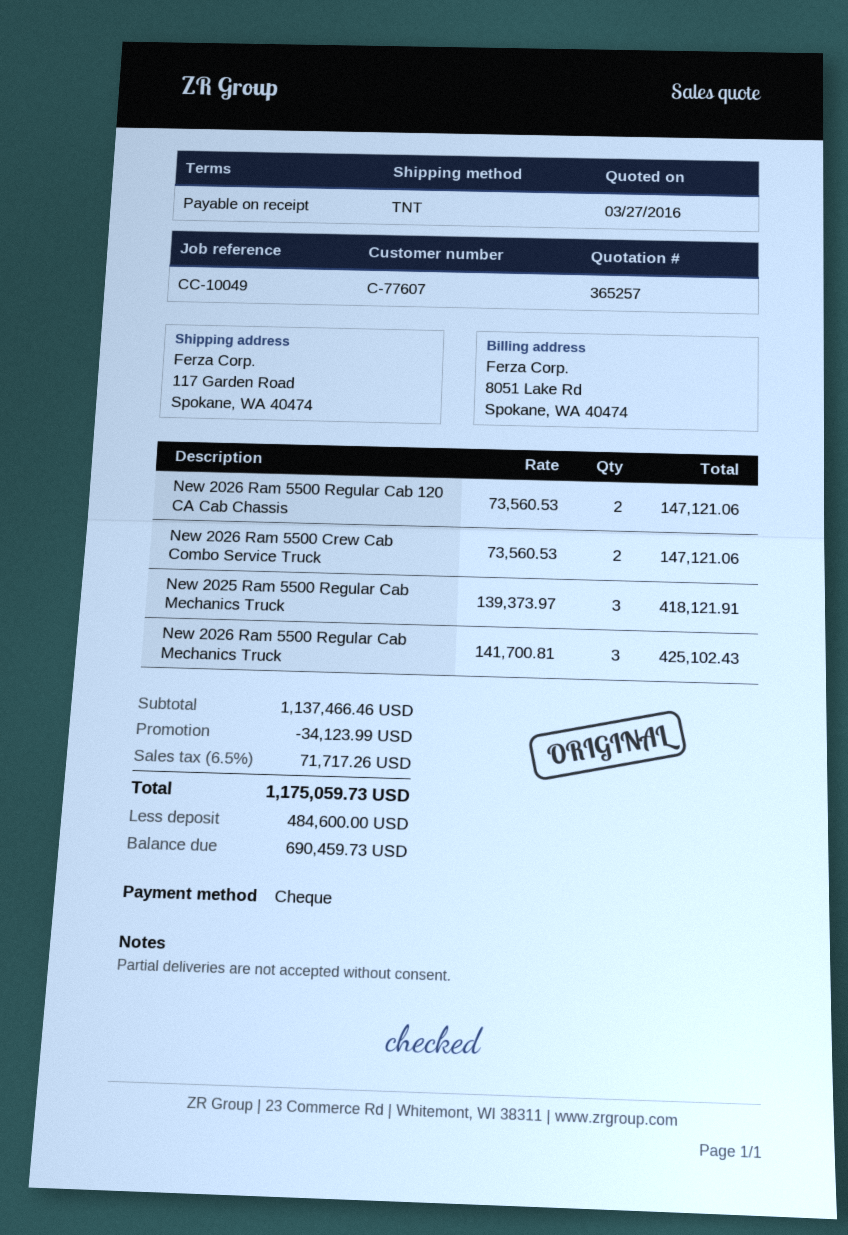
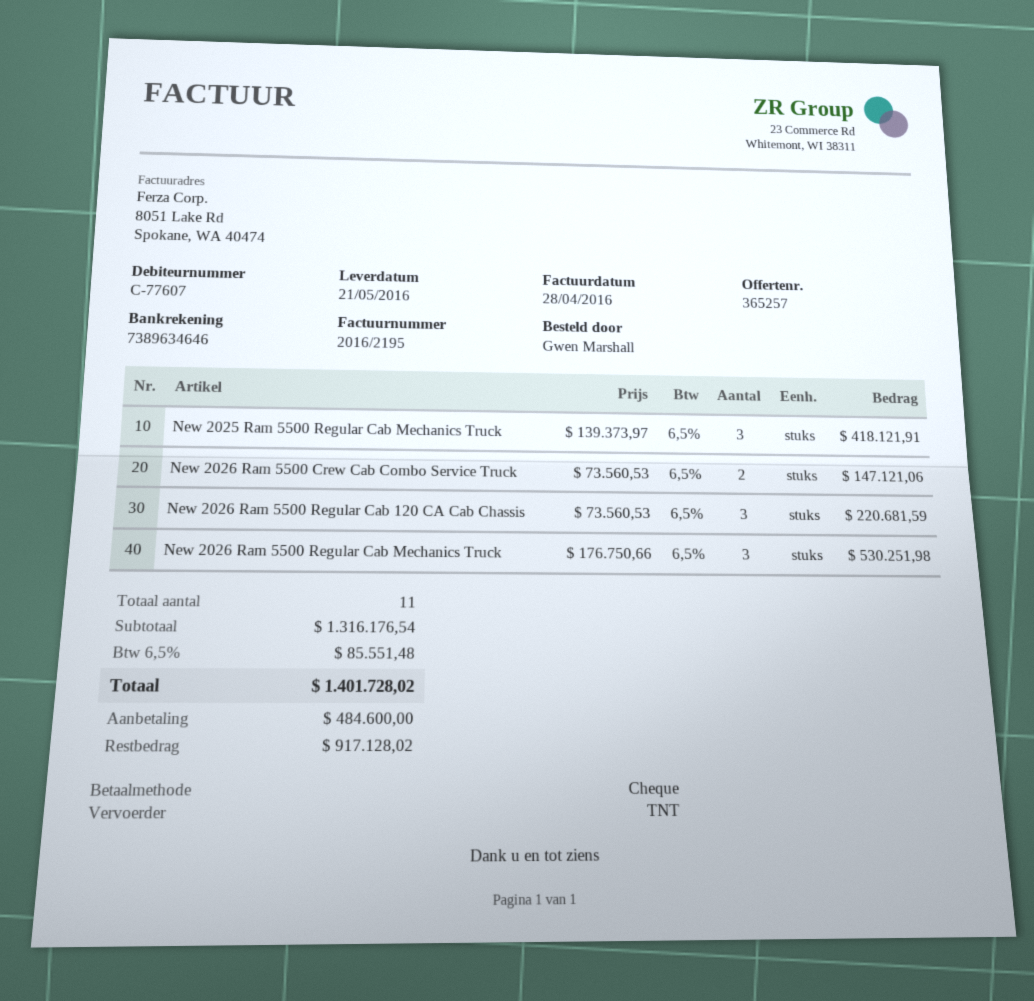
New 2026 Ram 5500 Regular Cab 120 CA Cab Chassis: 2 x 73560.53 = 147121.06 -> 3 x 73560.53 = 220681.59
New 2026 Ram 5500 Regular Cab Mechanics Truck: 3 x 141700.81 = 425102.43 -> 3 x 176750.66 = 530251.98
subtotal: 1137466.46 -> 1316176.54
discount: 34123.99 -> none
tax: 6.5% = 71717.26 -> 6.5% = 85551.48
total: 1175059.73 -> 1401728.02
balance: 690459.73 -> 917128.02

